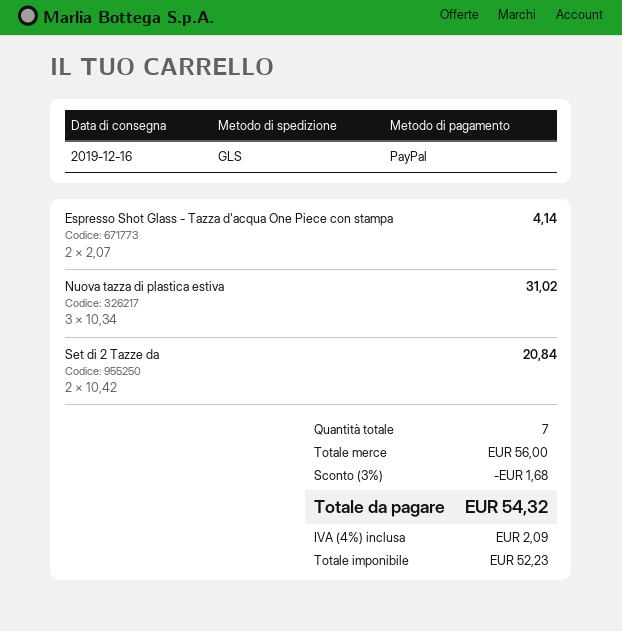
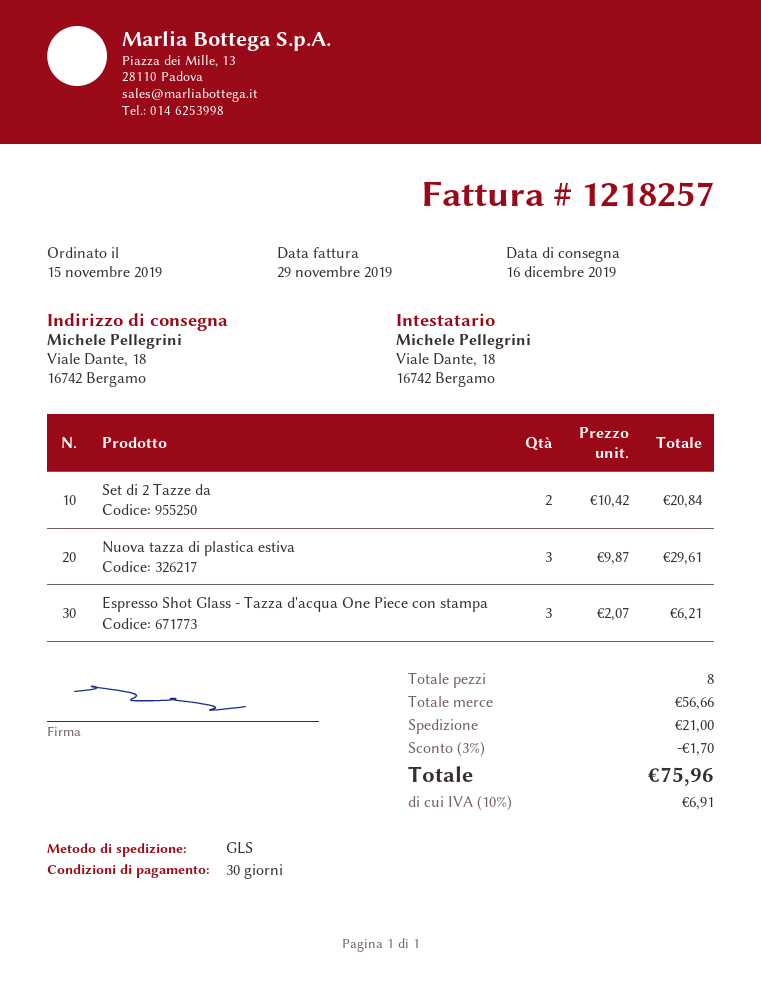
Espresso Shot Glass - Tazza d'acqua One Piece con stampa: 2 x 2.07 = 4.14 -> 3 x 2.07 = 6.21
Nuova tazza di plastica estiva: 3 x 10.34 = 31.02 -> 3 x 9.87 = 29.61
total quantity: 7 -> 8
subtotal: 56.00 -> 56.66
discount: 3% = 1.68 -> 3% = 1.70
shipping: none -> 21.00
tax: 4% = 2.09 -> 10% = 6.91
total: 54.32 -> 75.96

